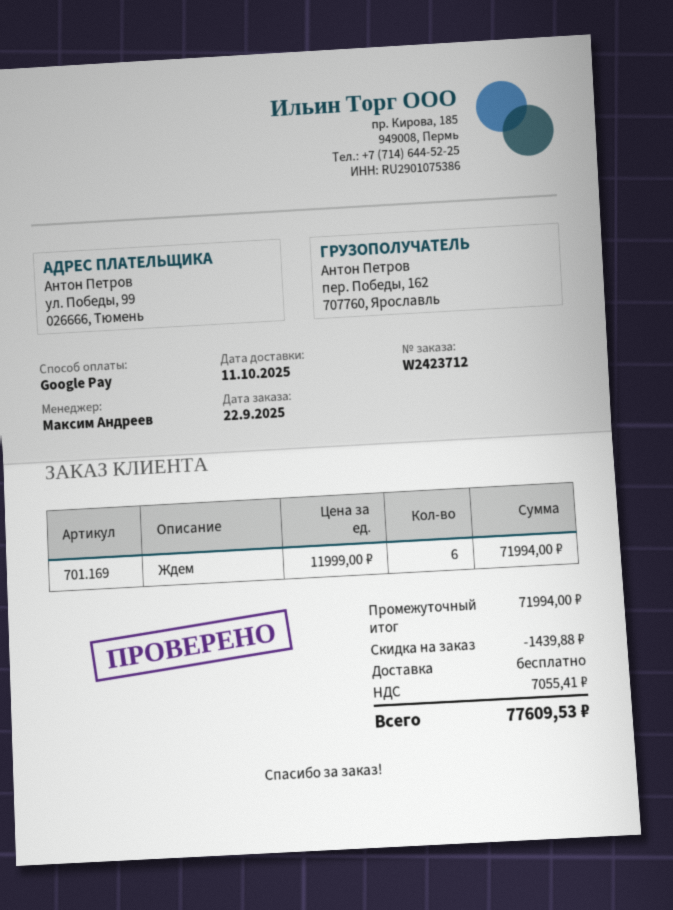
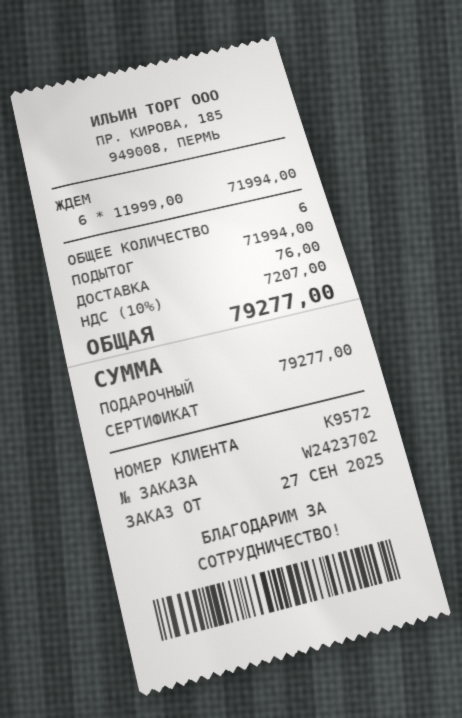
order number: W2423712 -> W2423702
order date: 2025-09-22 -> 2025-09-27
payment method: Google Pay -> gift card
discount: 1439.88 -> none
shipping: 0.00 -> 76.00
tax: 7055.41 -> 7207.00
total: 77609.53 -> 79277.00

